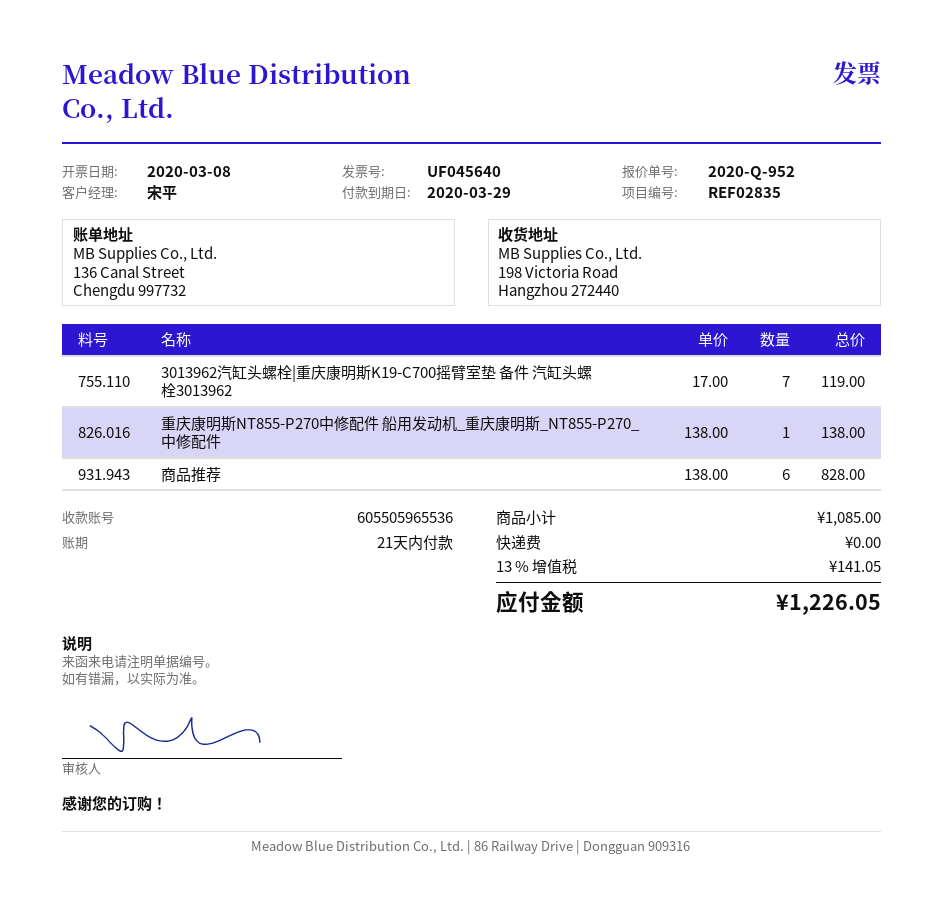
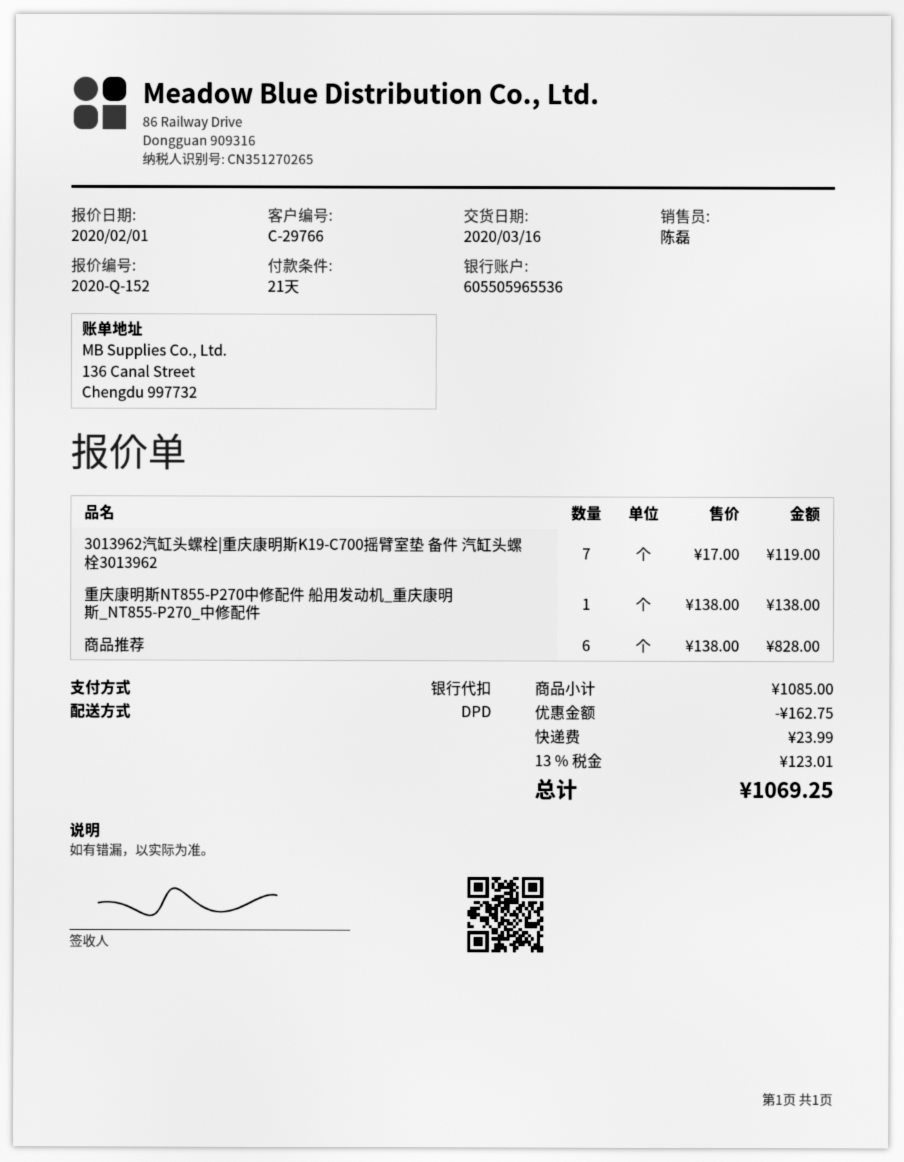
quote number: 2020-Q-952 -> 2020-Q-152
sales rep: 宋平 -> 陈磊
discount: none -> 162.75
shipping: 0.00 -> 23.99
tax: 13% = 141.05 -> 13% = 123.01
total: 1226.05 -> 1069.25

